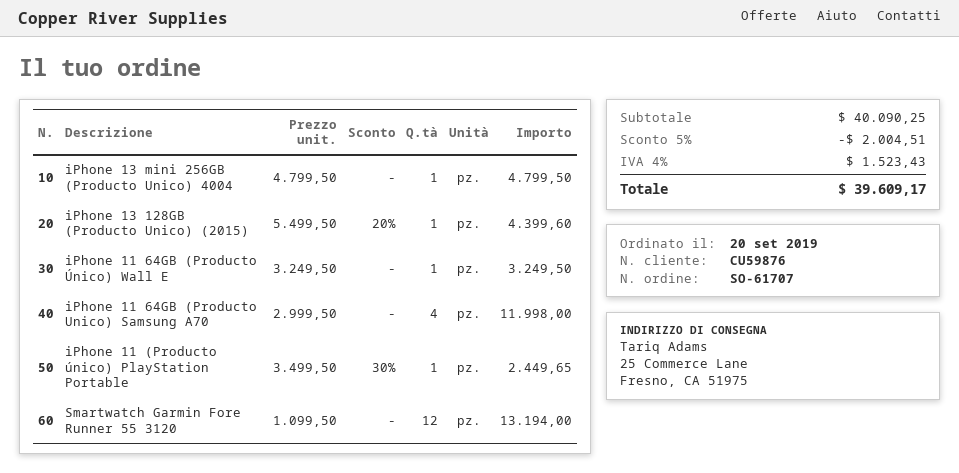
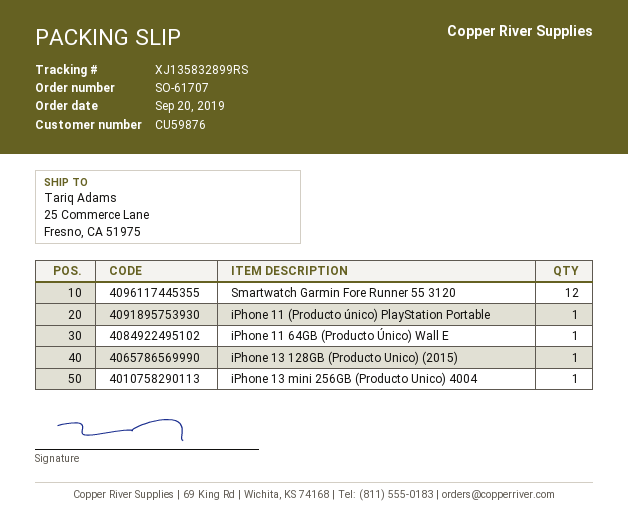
iPhone 11 64GB (Producto Unico) Samsung A70: 4 -> none

